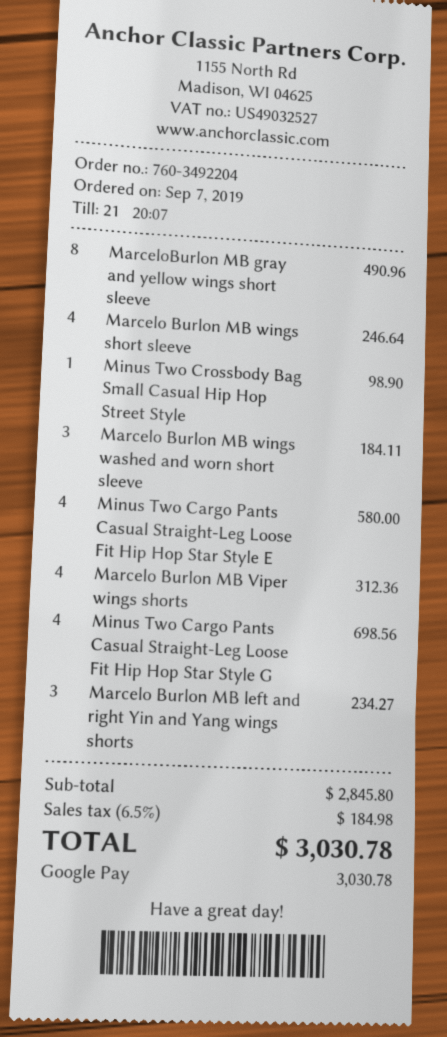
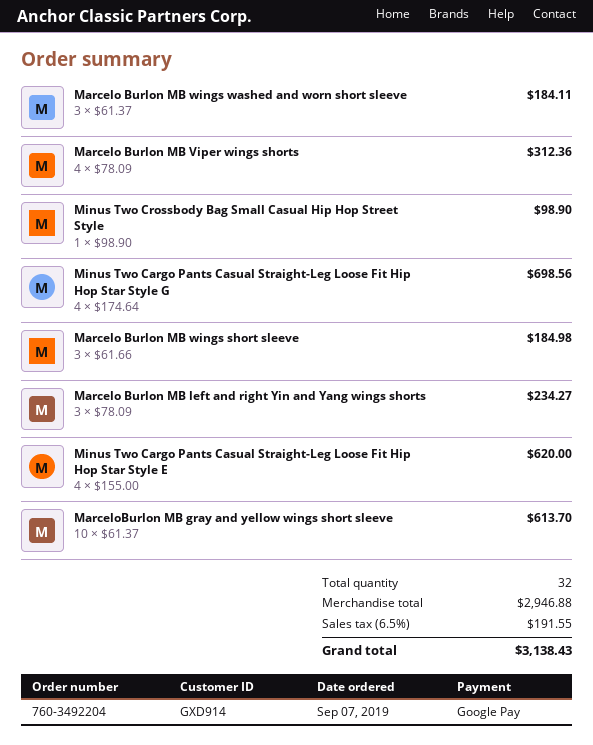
MarceloBurlon MB gray and yellow wings short sleeve: 8 for 490.96 -> 10 for 613.70
Marcelo Burlon MB wings short sleeve: 4 for 246.64 -> 3 for 184.98
Minus Two Cargo Pants Casual Straight-Leg Loose Fit Hip Hop Star Style E: 4 for 580.00 -> 4 for 620.00
subtotal: 2845.80 -> 2946.88
tax: 6.5% = 184.98 -> 6.5% = 191.55
total: 3030.78 -> 3138.43

